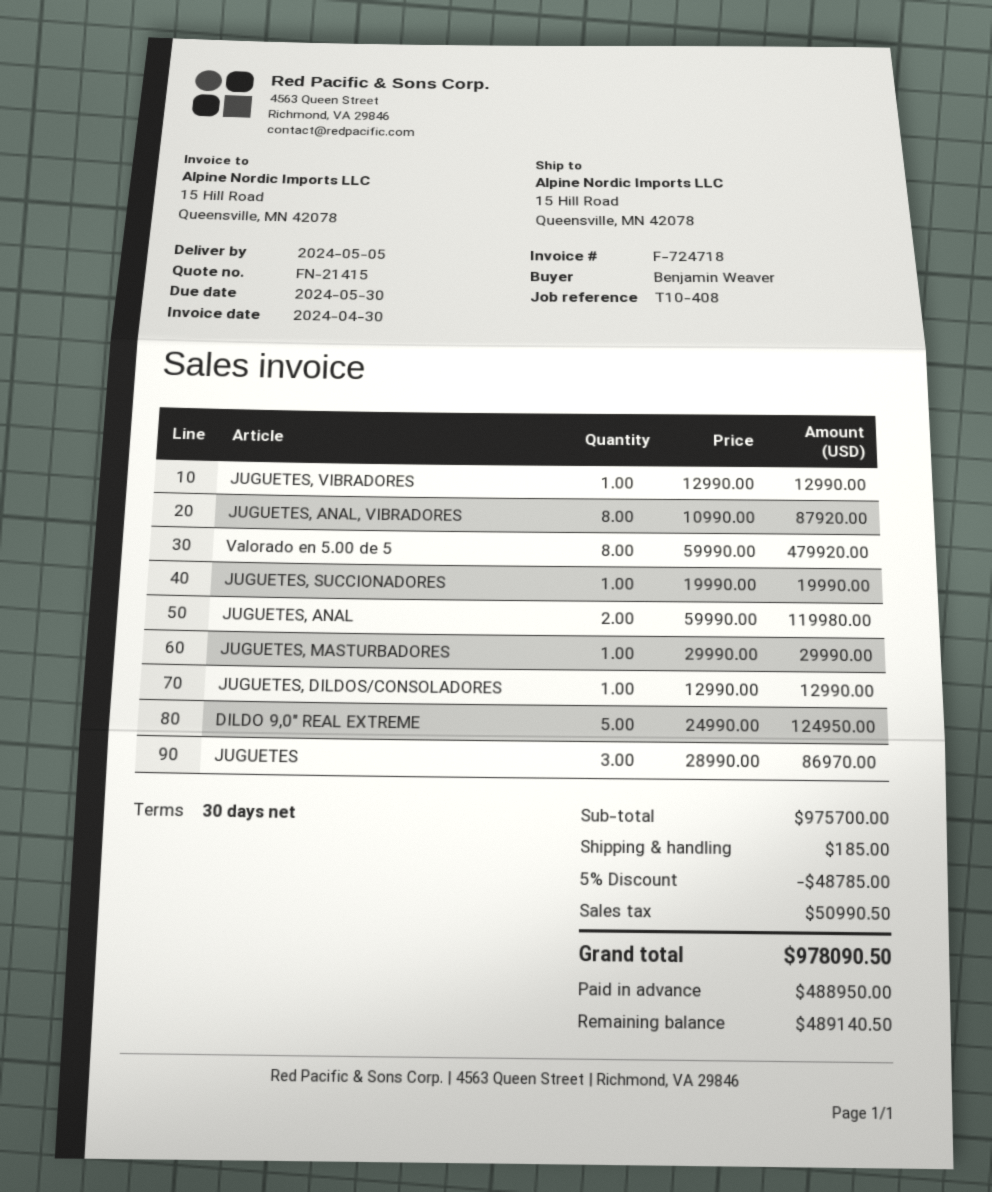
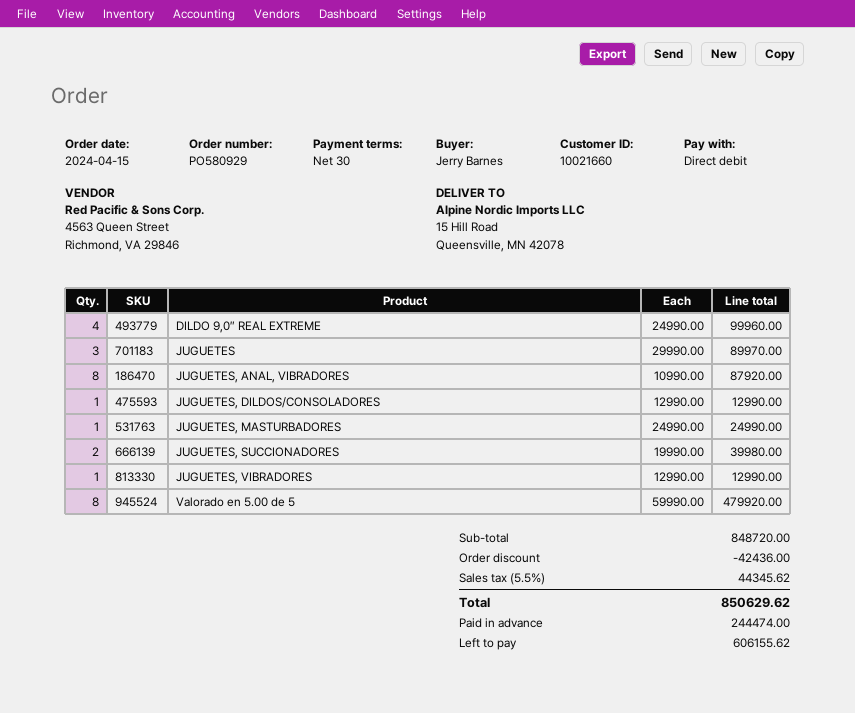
ordered by: Benjamin Weaver -> Jerry Barnes
JUGUETES, SUCCIONADORES: 1 x 19990.00 = 19990.00 -> 2 x 19990.00 = 39980.00
JUGUETES, ANAL: 2 x 59990.00 = 119980.00 -> none
JUGUETES, MASTURBADORES: 1 x 29990.00 = 29990.00 -> 1 x 24990.00 = 24990.00
DILDO 9,0″ REAL EXTREME: 5 x 24990.00 = 124950.00 -> 4 x 24990.00 = 99960.00
JUGUETES: 3 x 28990.00 = 86970.00 -> 3 x 29990.00 = 89970.00
subtotal: 975700.00 -> 848720.00
discount: 48785.00 -> 42436.00
shipping: 185.00 -> none
tax: 50990.50 -> 44345.62
total: 978090.50 -> 850629.62
deposit: 488950.00 -> 244474.00
balance: 489140.50 -> 606155.62

